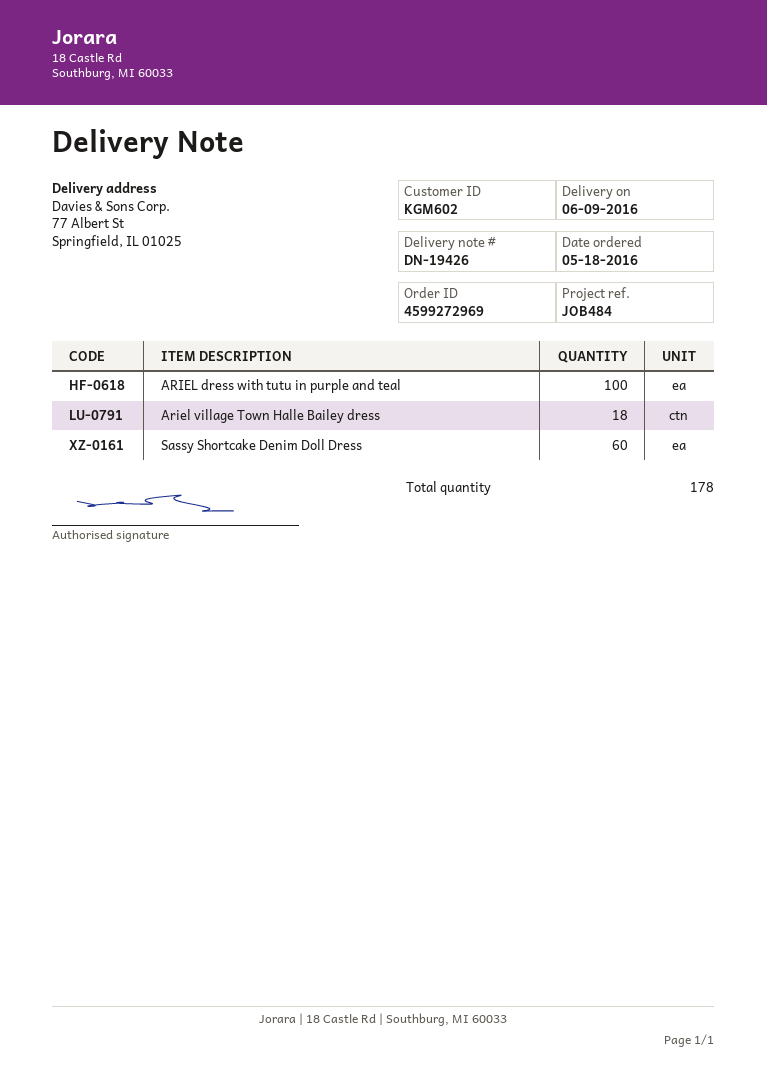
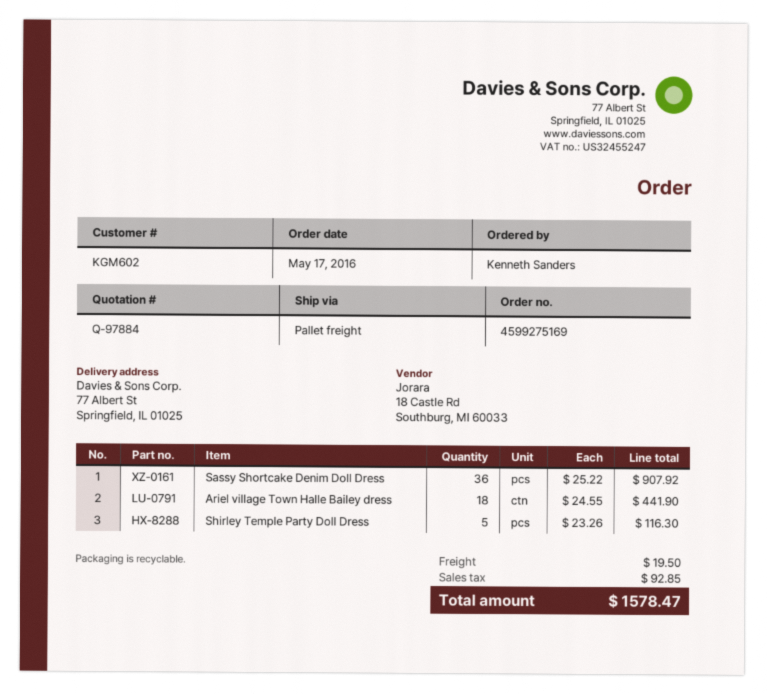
order number: 4599272969 -> 4599275169
order date: 2016-05-18 -> 2016-05-17
ARIEL dress with tutu in purple and teal: 100 -> none
Sassy Shortcake Denim Doll Dress: 60 -> 36
Shirley Temple Party Doll Dress: none -> 5

